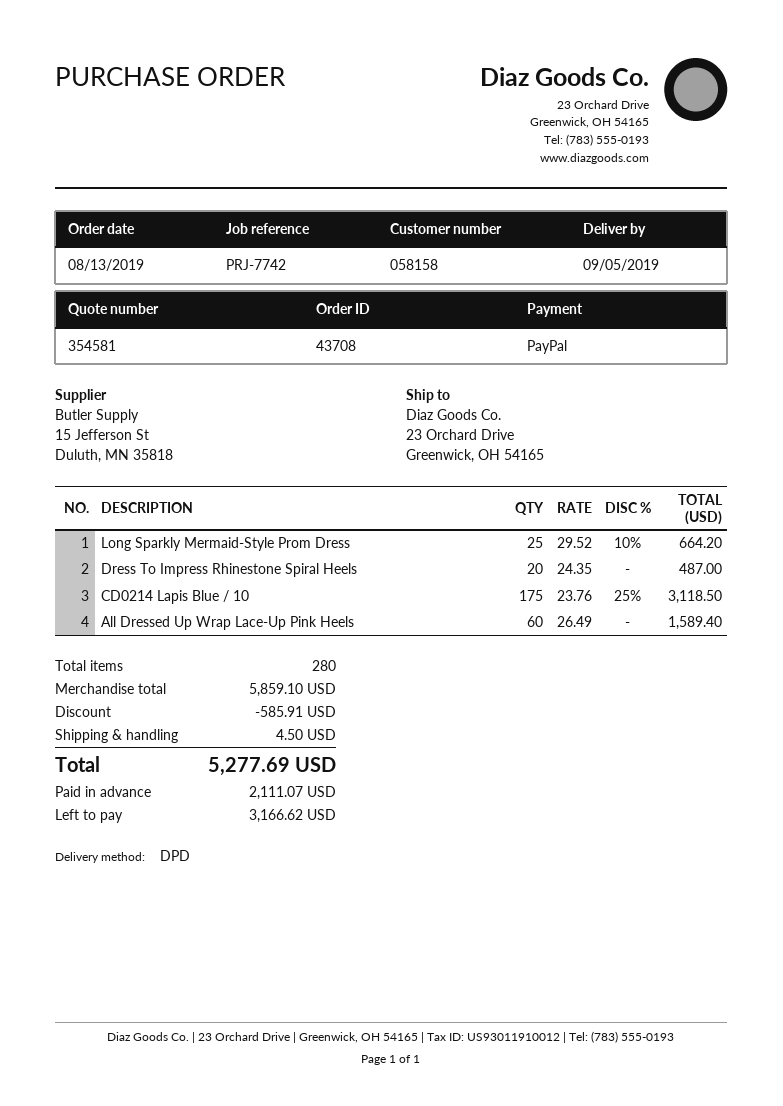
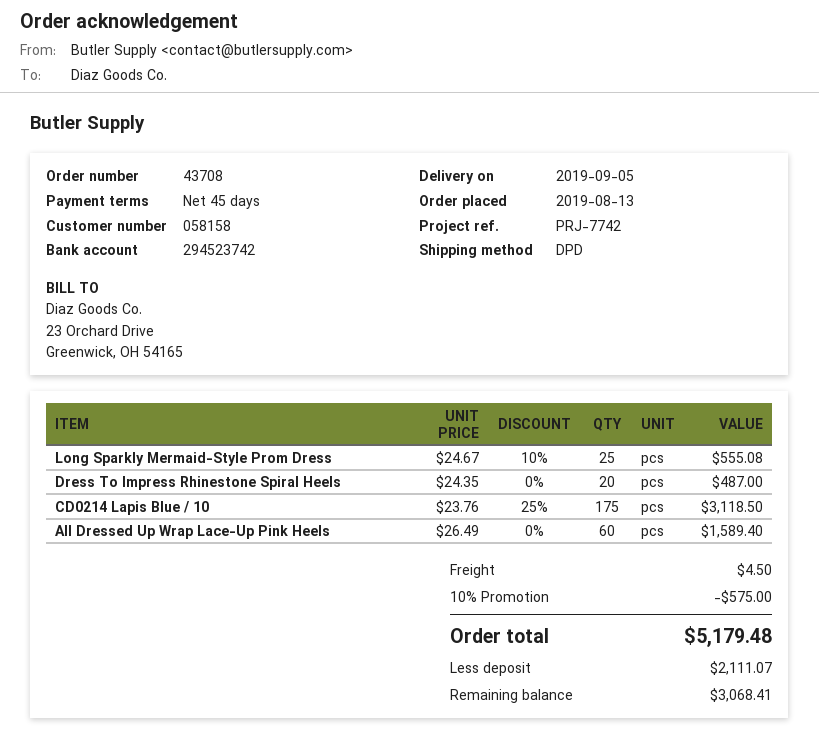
Long Sparkly Mermaid-Style Prom Dress: 25 x 29.52 - 10% = 664.20 -> 25 x 24.67 - 10% = 555.08
discount: 585.91 -> 575.00
total: 5277.69 -> 5179.48
balance: 3166.62 -> 3068.41

